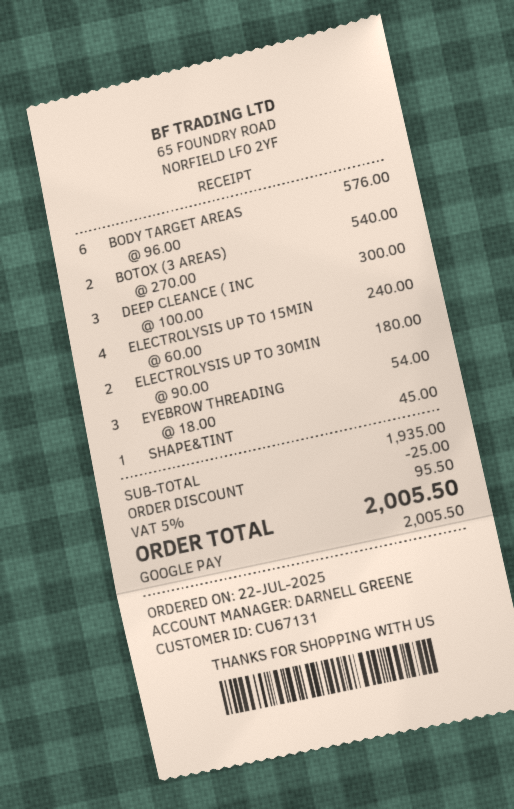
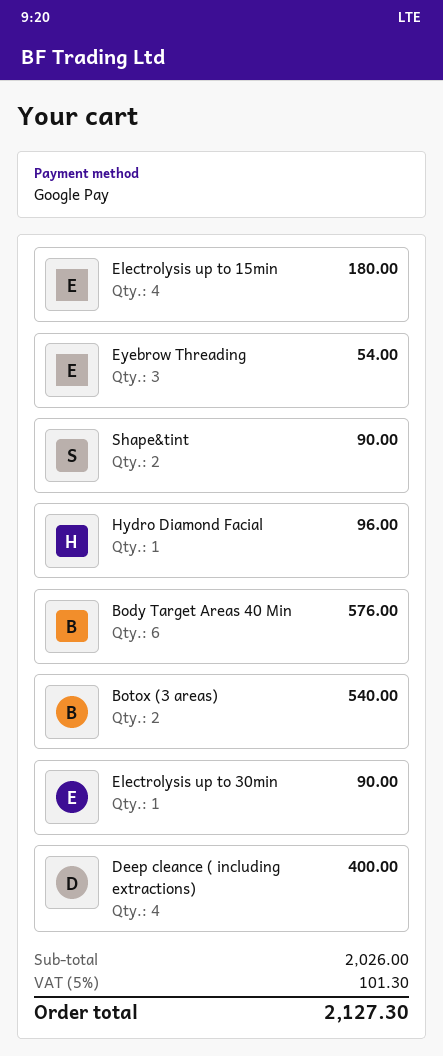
DEEP CLEANCE ( INC: 3 for 300.00 -> 4 for 400.00
ELECTROLYSIS UP TO 15MIN: 4 for 240.00 -> 4 for 180.00
ELECTROLYSIS UP TO 30MIN: 2 for 180.00 -> 1 for 90.00
SHAPE&TINT: 1 for 45.00 -> 2 for 90.00
Hydro Diamond Facial: none -> 1 for 96.00
subtotal: 1935.00 -> 2026.00
discount: 25.00 -> none
tax: 5% = 95.50 -> 5% = 101.30
total: 2005.50 -> 2127.30

